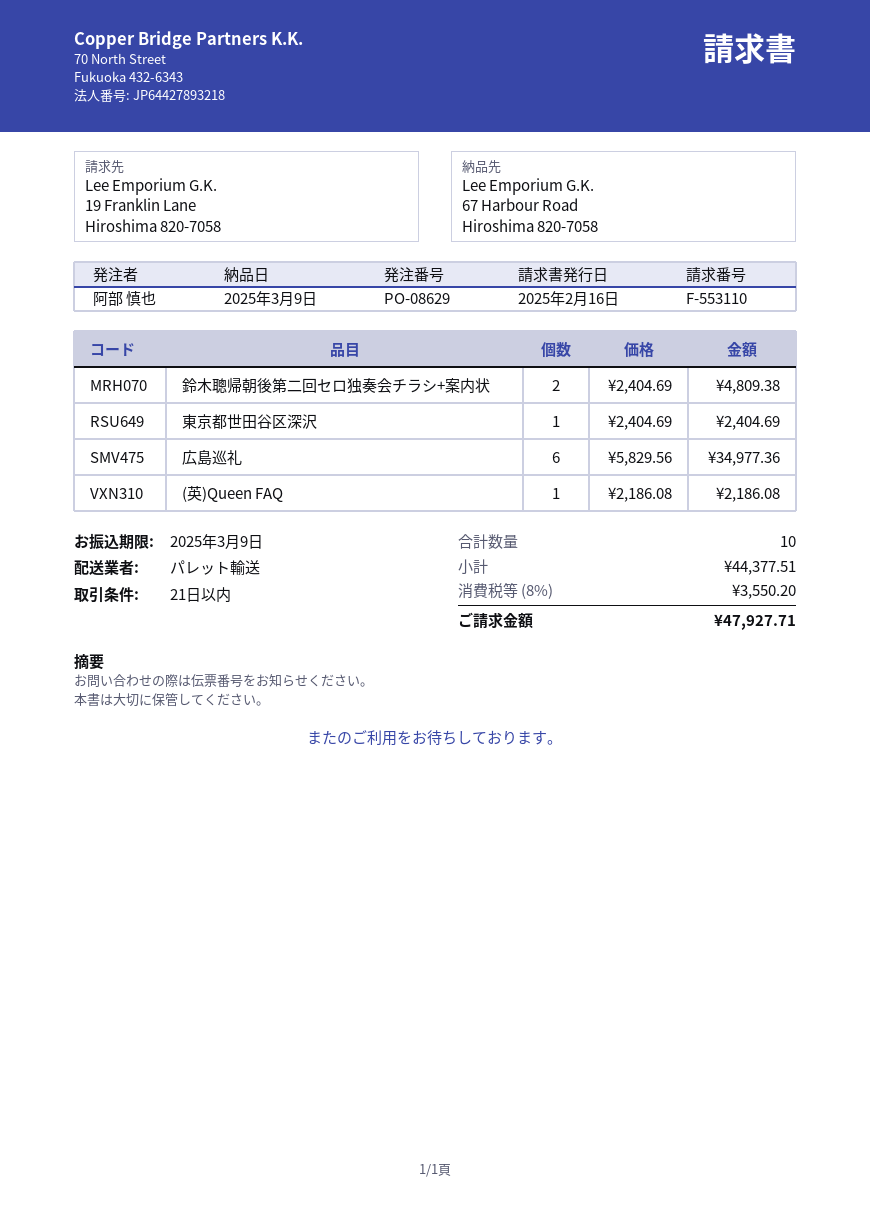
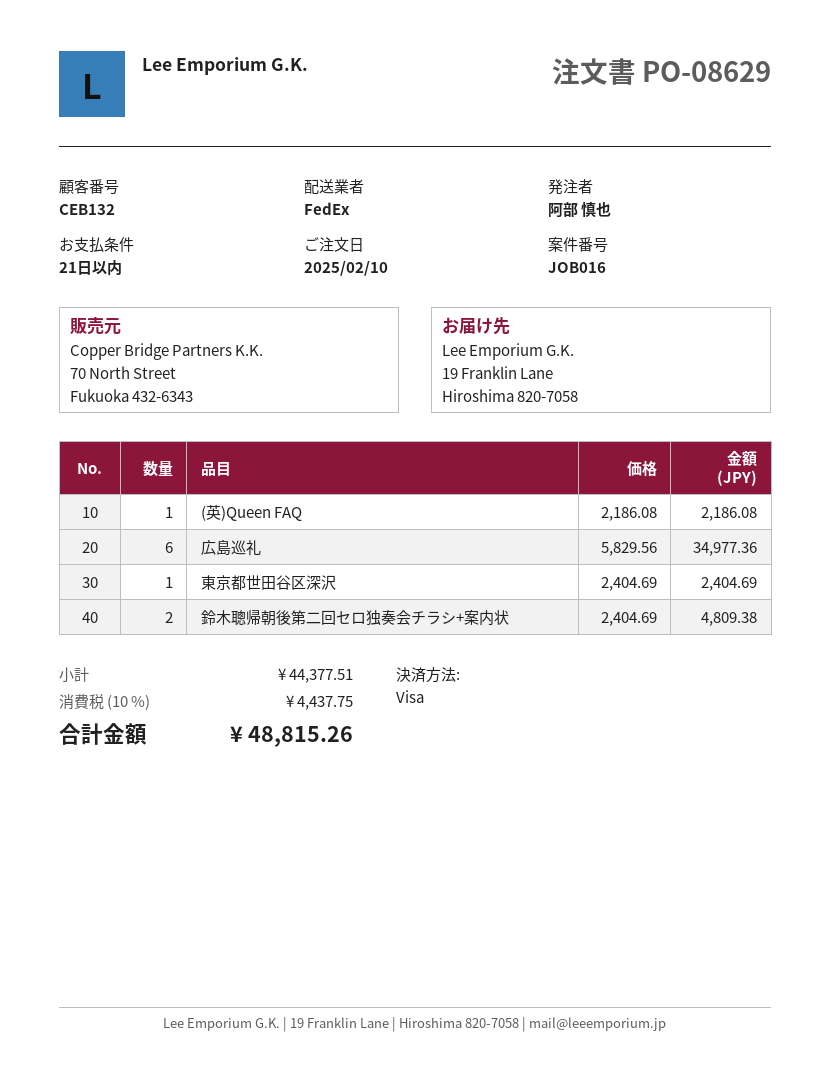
shipping method: pallet freight -> FedEx
ship to: 67 Harbour Road, Hiroshima 820-7058 -> 19 Franklin Lane, Hiroshima 820-7058
tax: 8% = 3550.20 -> 10% = 4437.75
total: 47927.71 -> 48815.26

